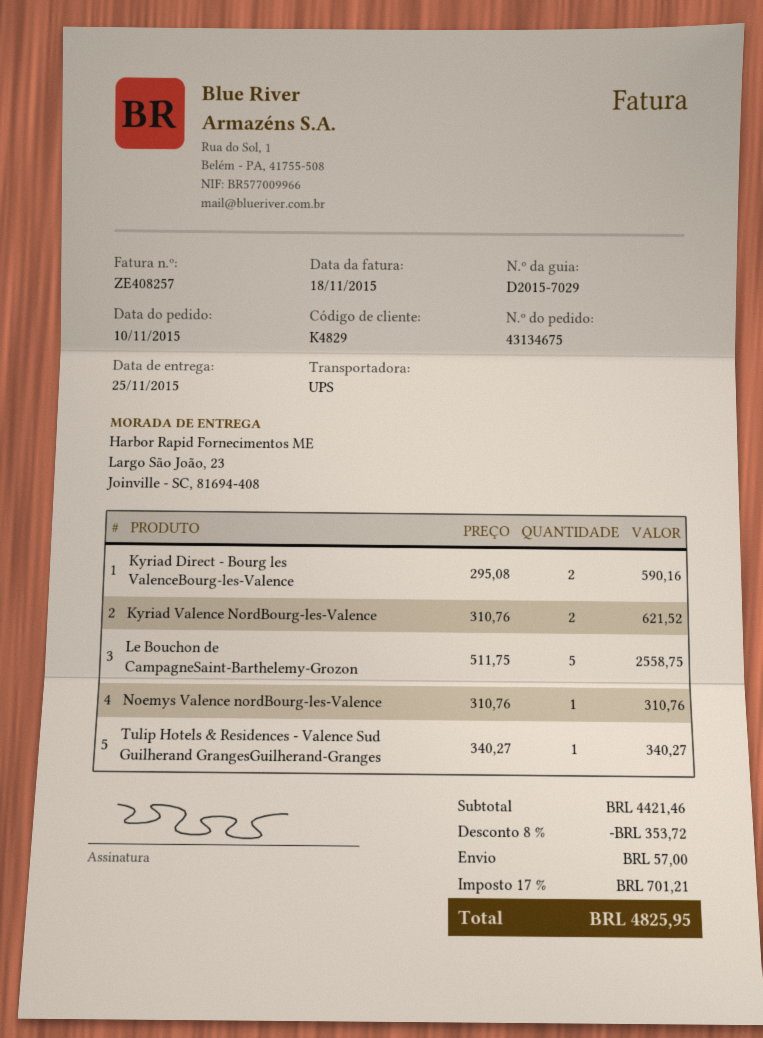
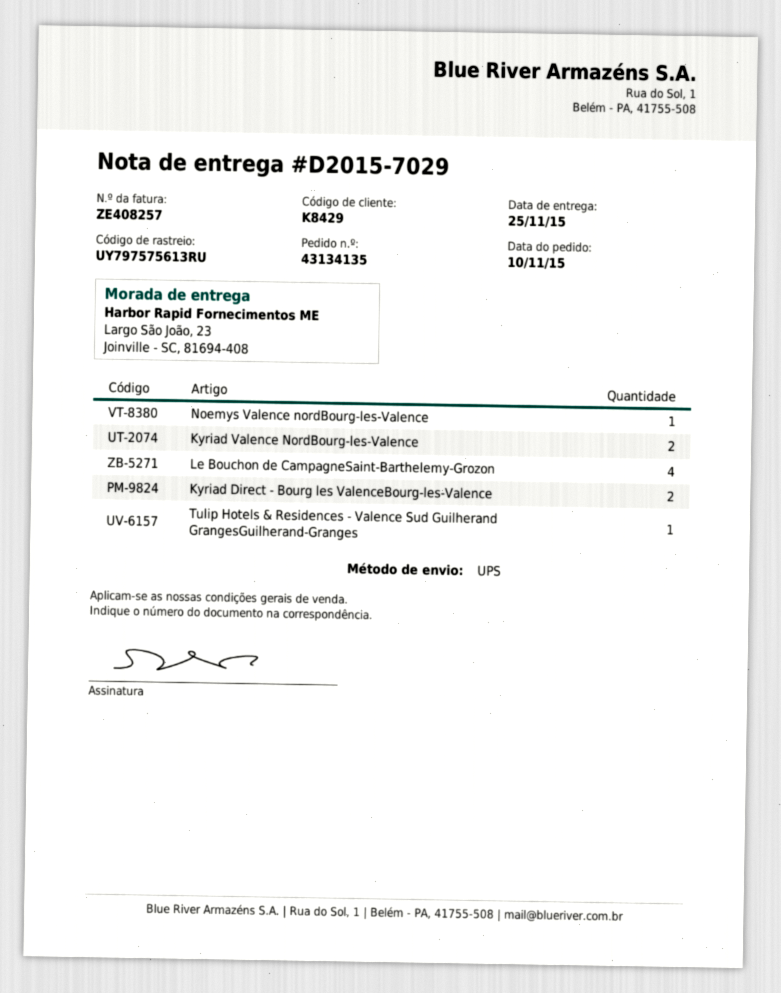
order number: 43134675 -> 43134135
customer number: K4829 -> K8429
Le Bouchon de CampagneSaint-Barthelemy-Grozon: 5 -> 4

